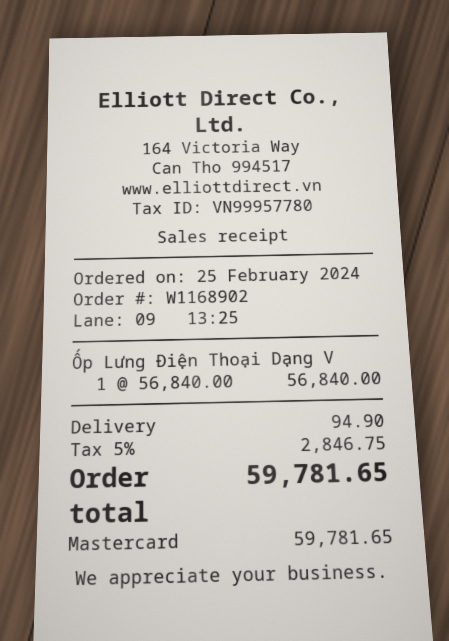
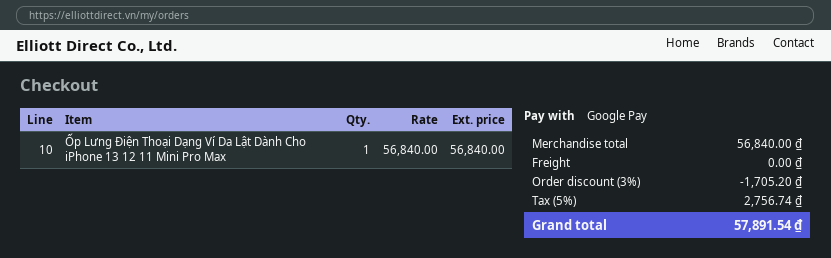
payment method: Mastercard -> Google Pay
discount: none -> 3% = 1705.20
shipping: 94.90 -> 0.00
tax: 5% = 2846.75 -> 5% = 2756.74
total: 59781.65 -> 57891.54

